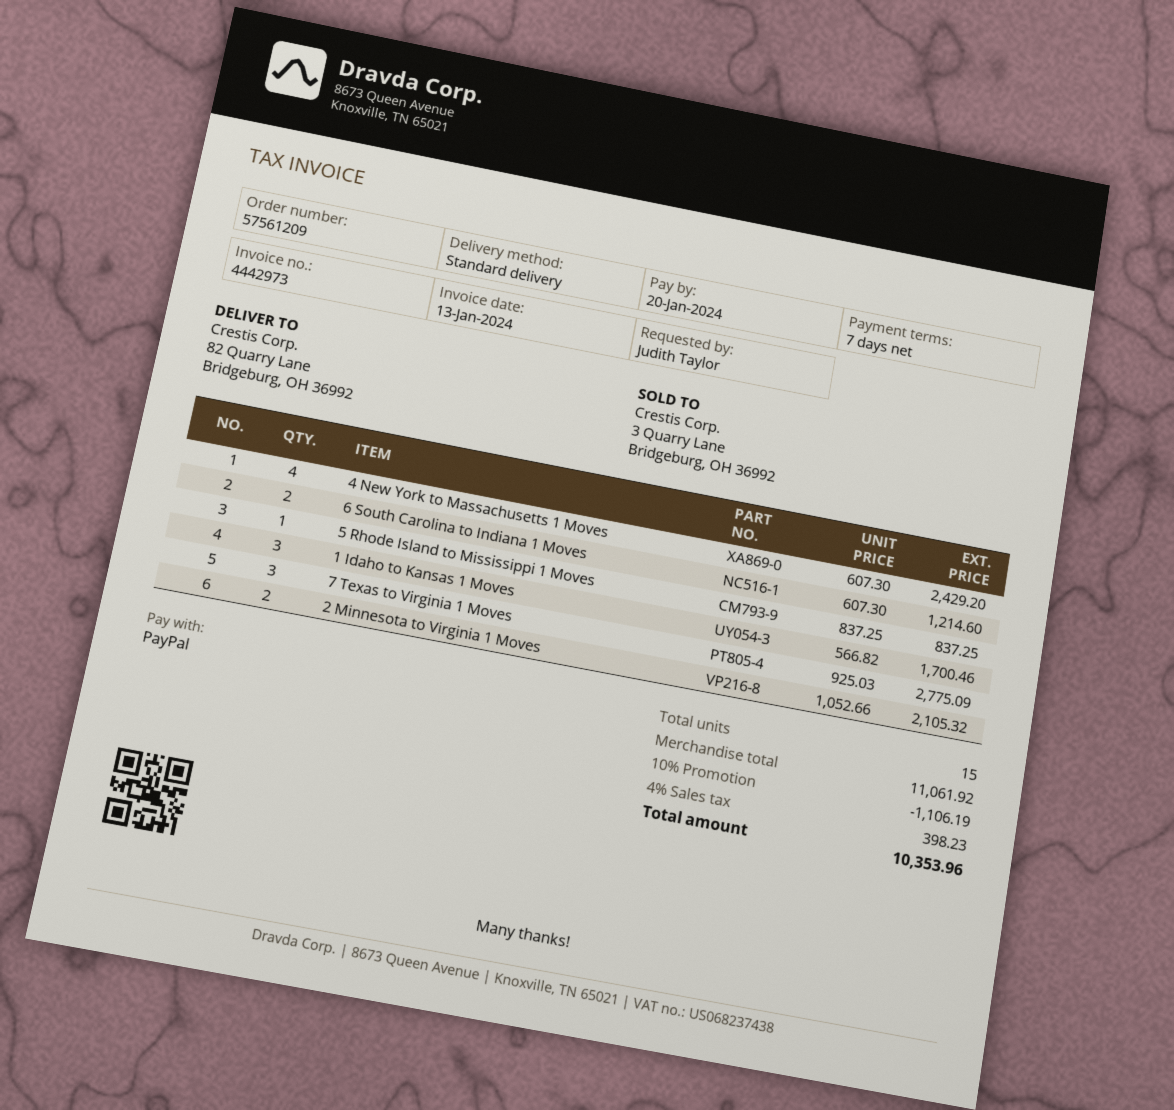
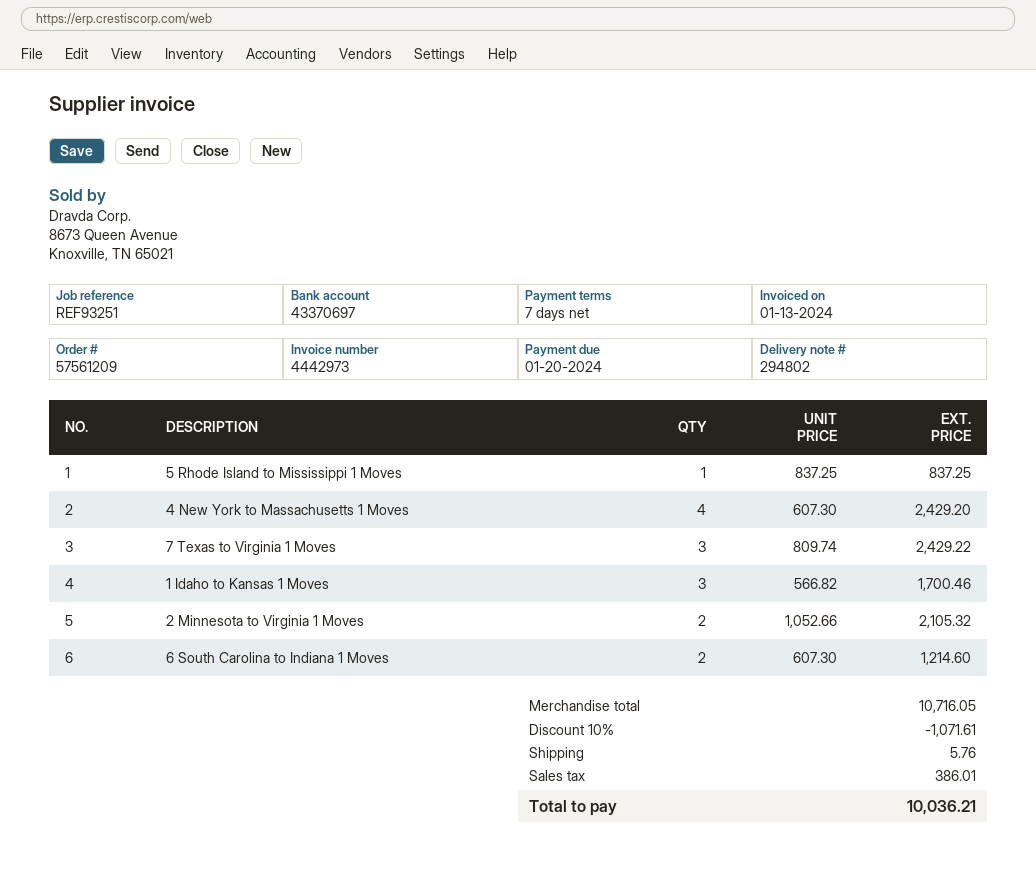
7 Texas to Virginia 1 Moves: 3 x 925.03 = 2775.09 -> 3 x 809.74 = 2429.22
subtotal: 11061.92 -> 10716.05
discount: 10% = 1106.19 -> 10% = 1071.61
shipping: none -> 5.76
tax: 398.23 -> 386.01
total: 10353.96 -> 10036.21

